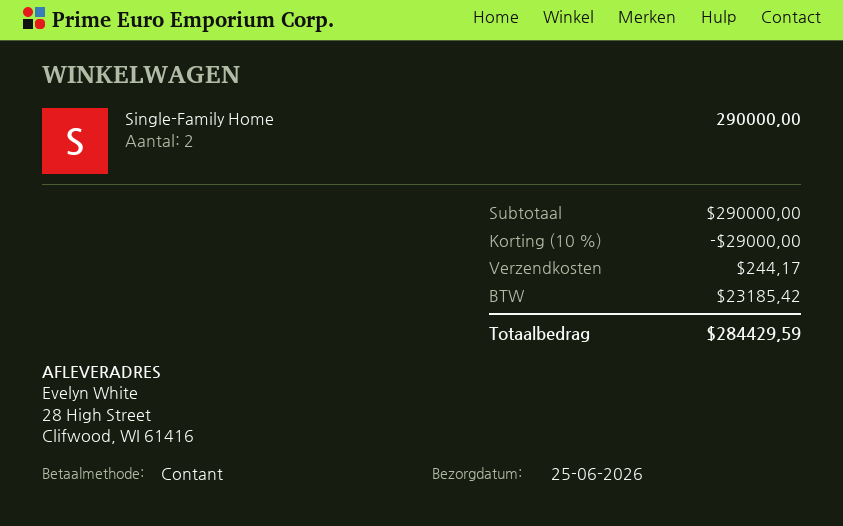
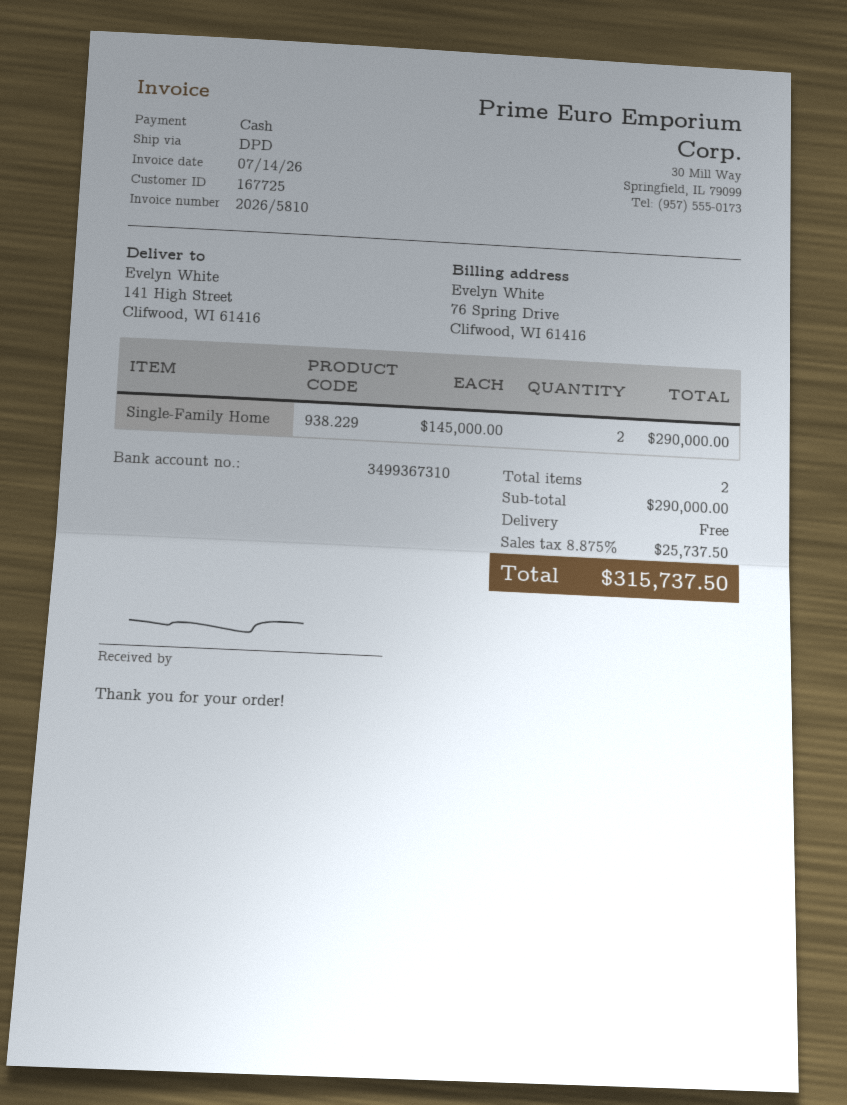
ship to: 28 High Street, Clifwood, WI 61416 -> 141 High Street, Clifwood, WI 61416
discount: 10% = 29000.00 -> none
shipping: 244.17 -> 0.00
tax: 23185.42 -> 25737.50
total: 284429.59 -> 315737.50

